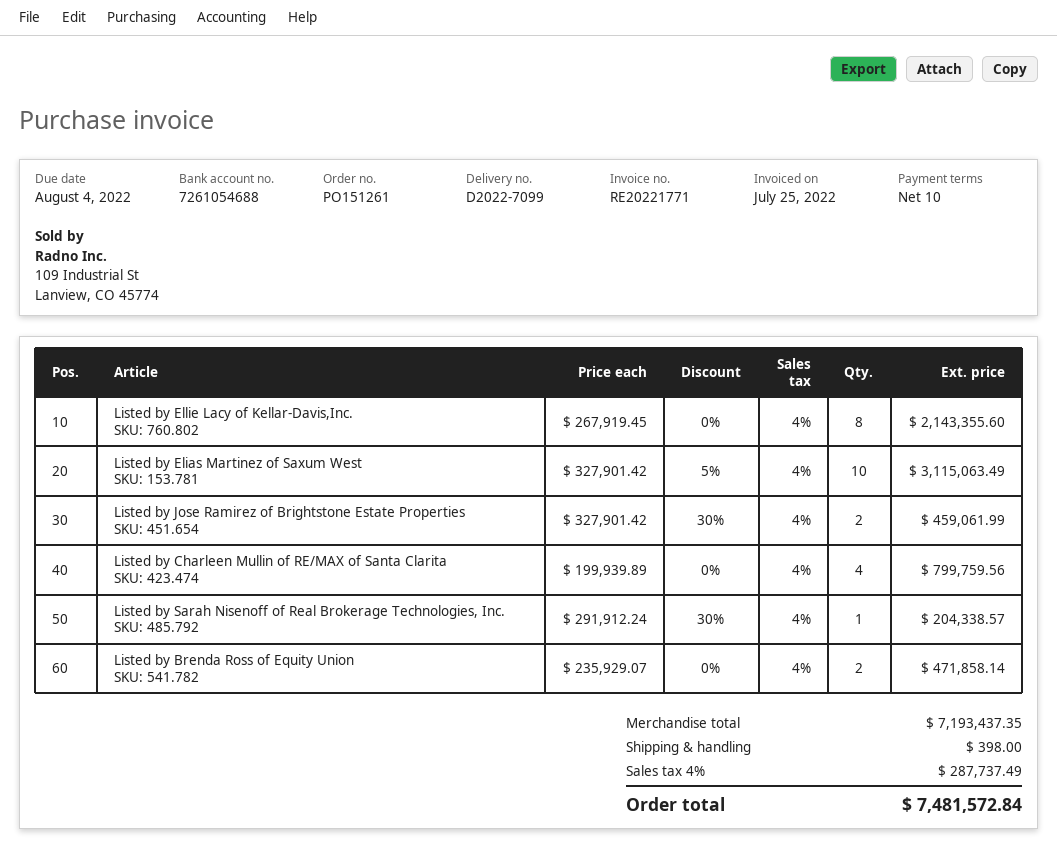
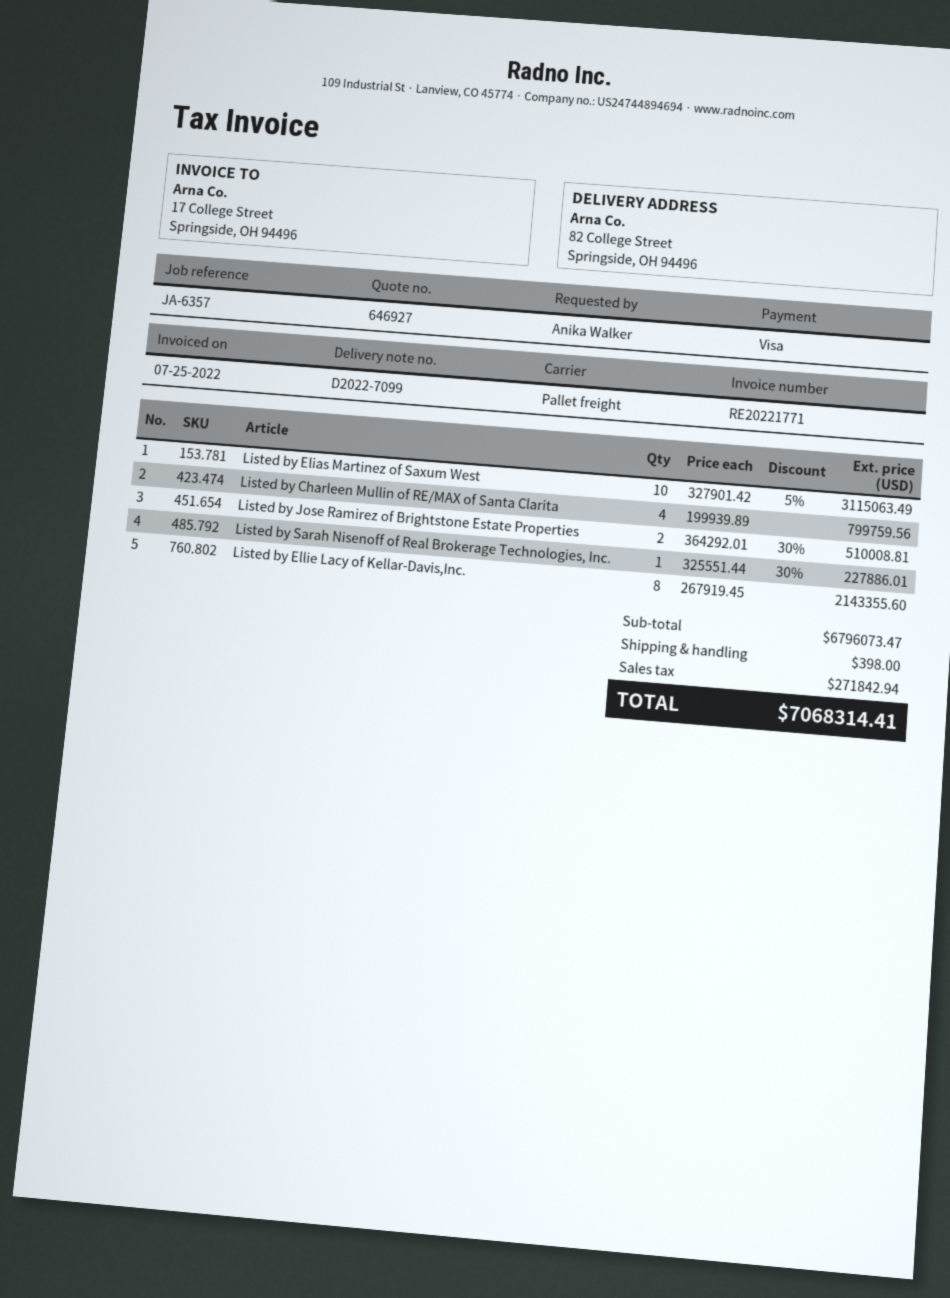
Listed by Jose Ramirez of Brightstone Estate Properties: 2 x 327901.42 - 30% = 459061.99 -> 2 x 364292.01 - 30% = 510008.81
Listed by Sarah Nisenoff of Real Brokerage Technologies, Inc.: 1 x 291912.24 - 30% = 204338.57 -> 1 x 325551.44 - 30% = 227886.01
Listed by Brenda Ross of Equity Union: 2 x 235929.07 = 471858.14 -> none
subtotal: 7193437.35 -> 6796073.47
tax: 287737.49 -> 271842.94
total: 7481572.84 -> 7068314.41

